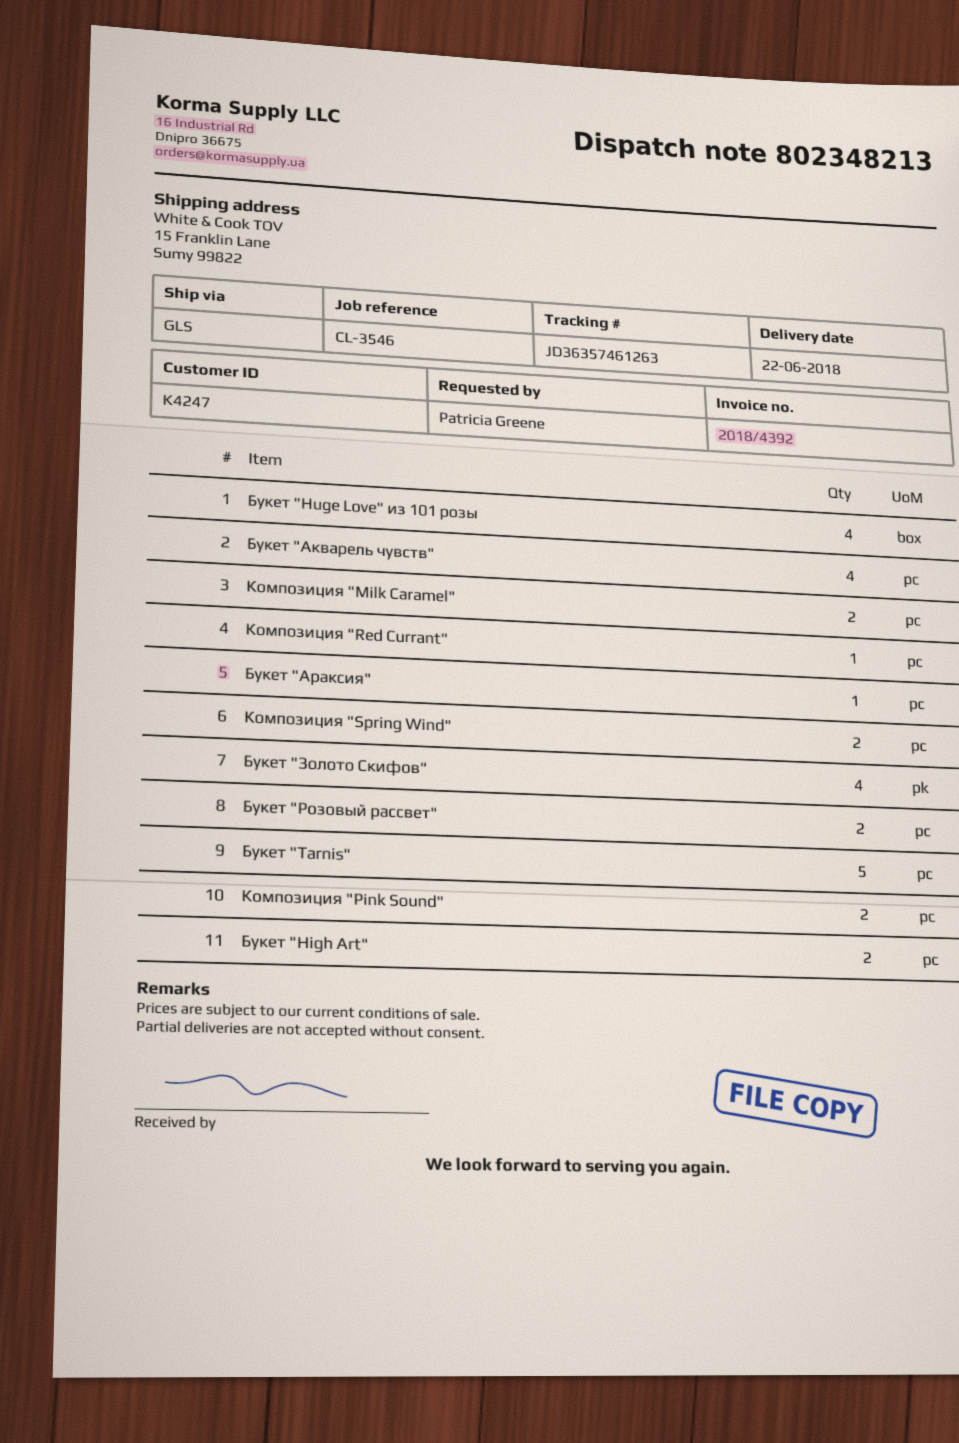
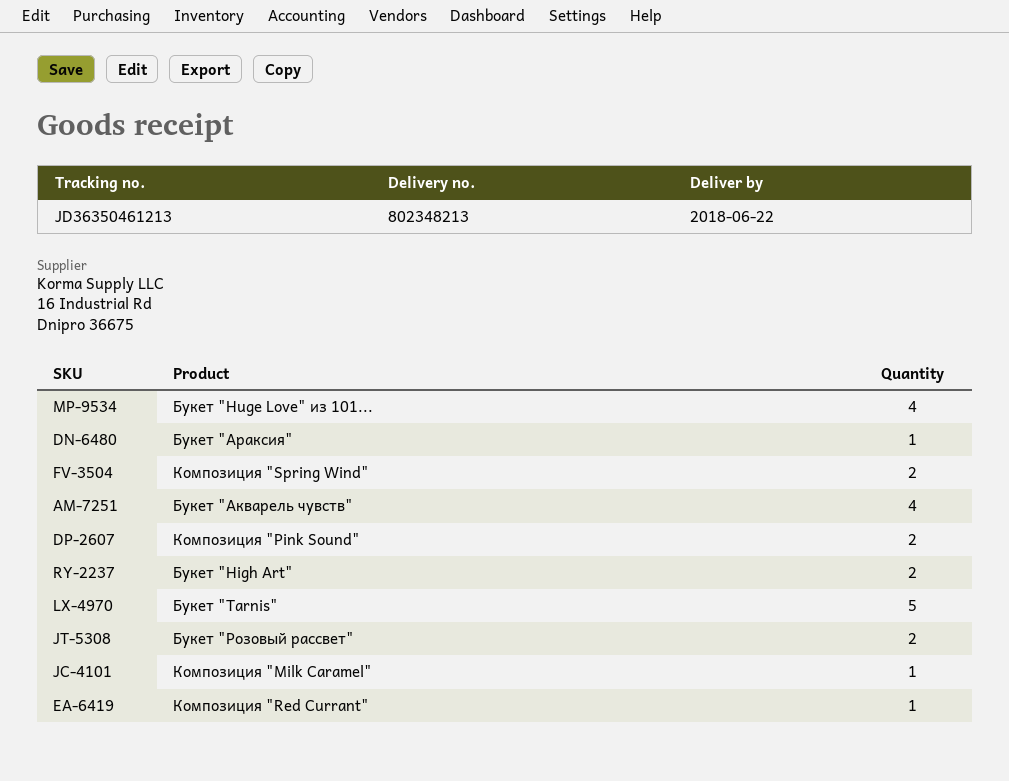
tracking number: JD36357461263 -> JD36350461213
Композиция "Milk Caramel": 2 -> 1
Букет "Золото Скифов": 4 -> none

